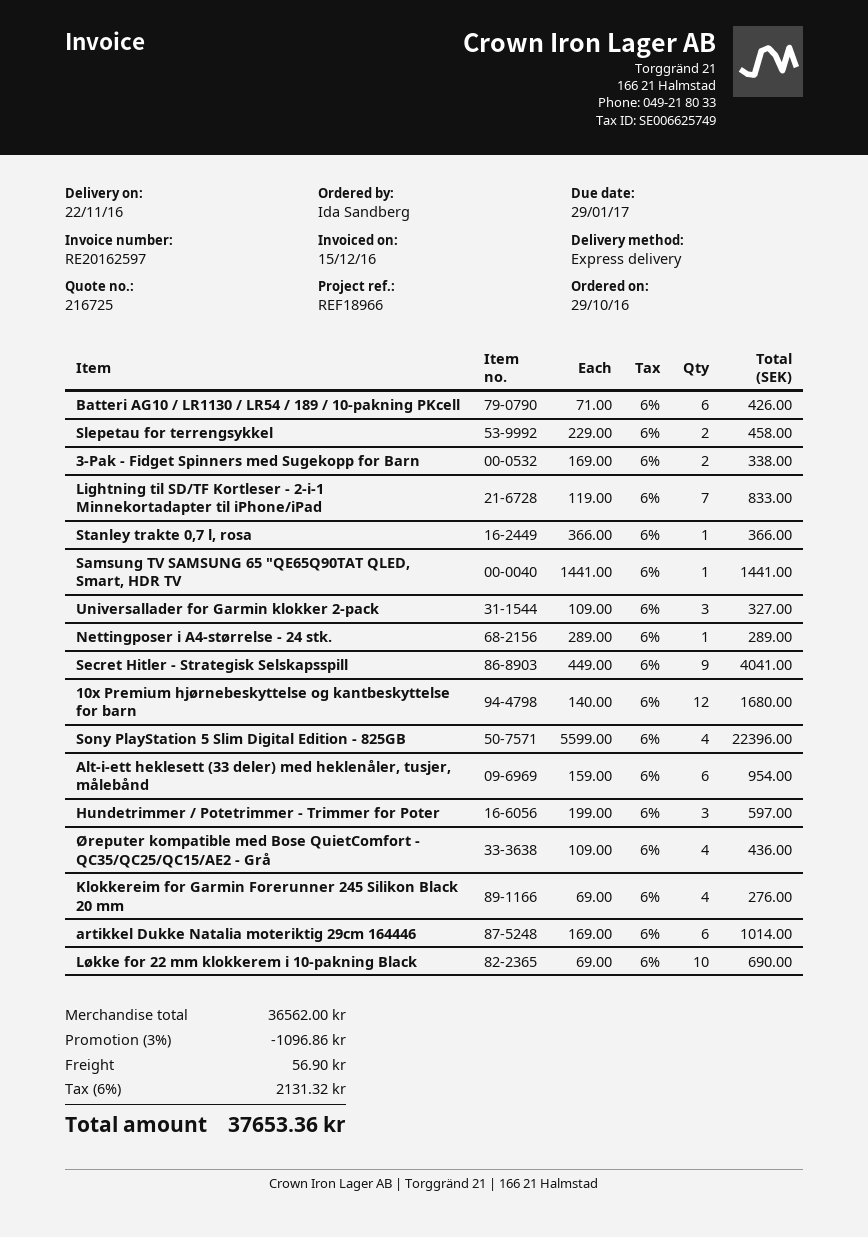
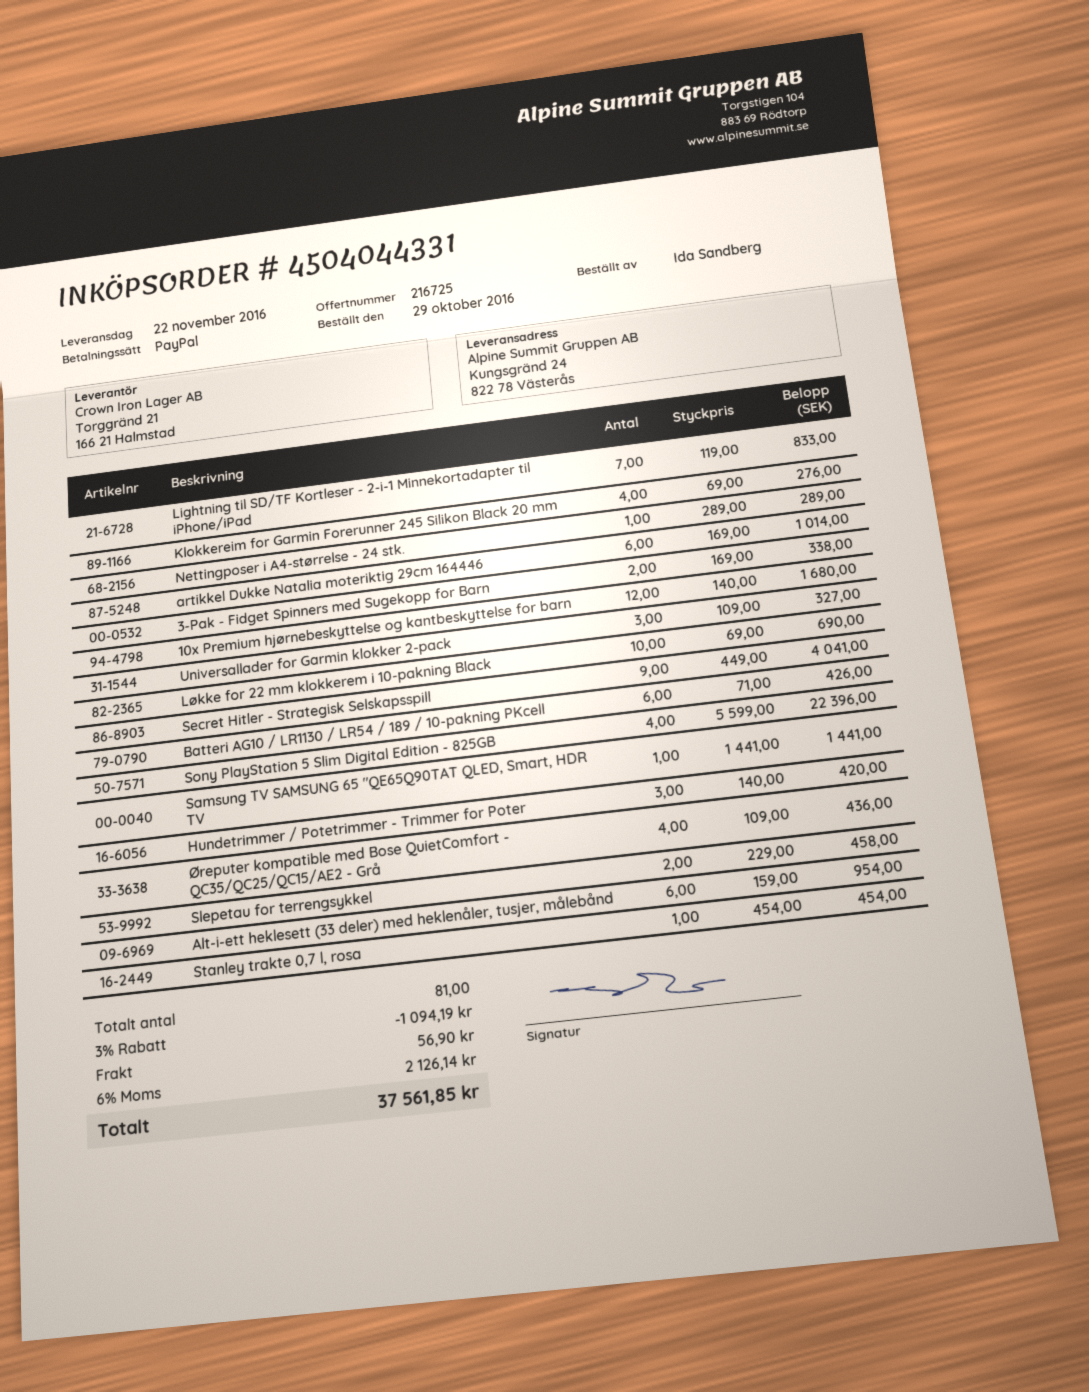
Stanley trakte 0,7 l, rosa: 1 x 366.00 = 366.00 -> 1 x 454.00 = 454.00
Hundetrimmer / Potetrimmer - Trimmer for Poter: 3 x 199.00 = 597.00 -> 3 x 140.00 = 420.00
discount: 3% = 1096.86 -> 3% = 1094.19
tax: 6% = 2131.32 -> 6% = 2126.14
total: 37653.36 -> 37561.85

